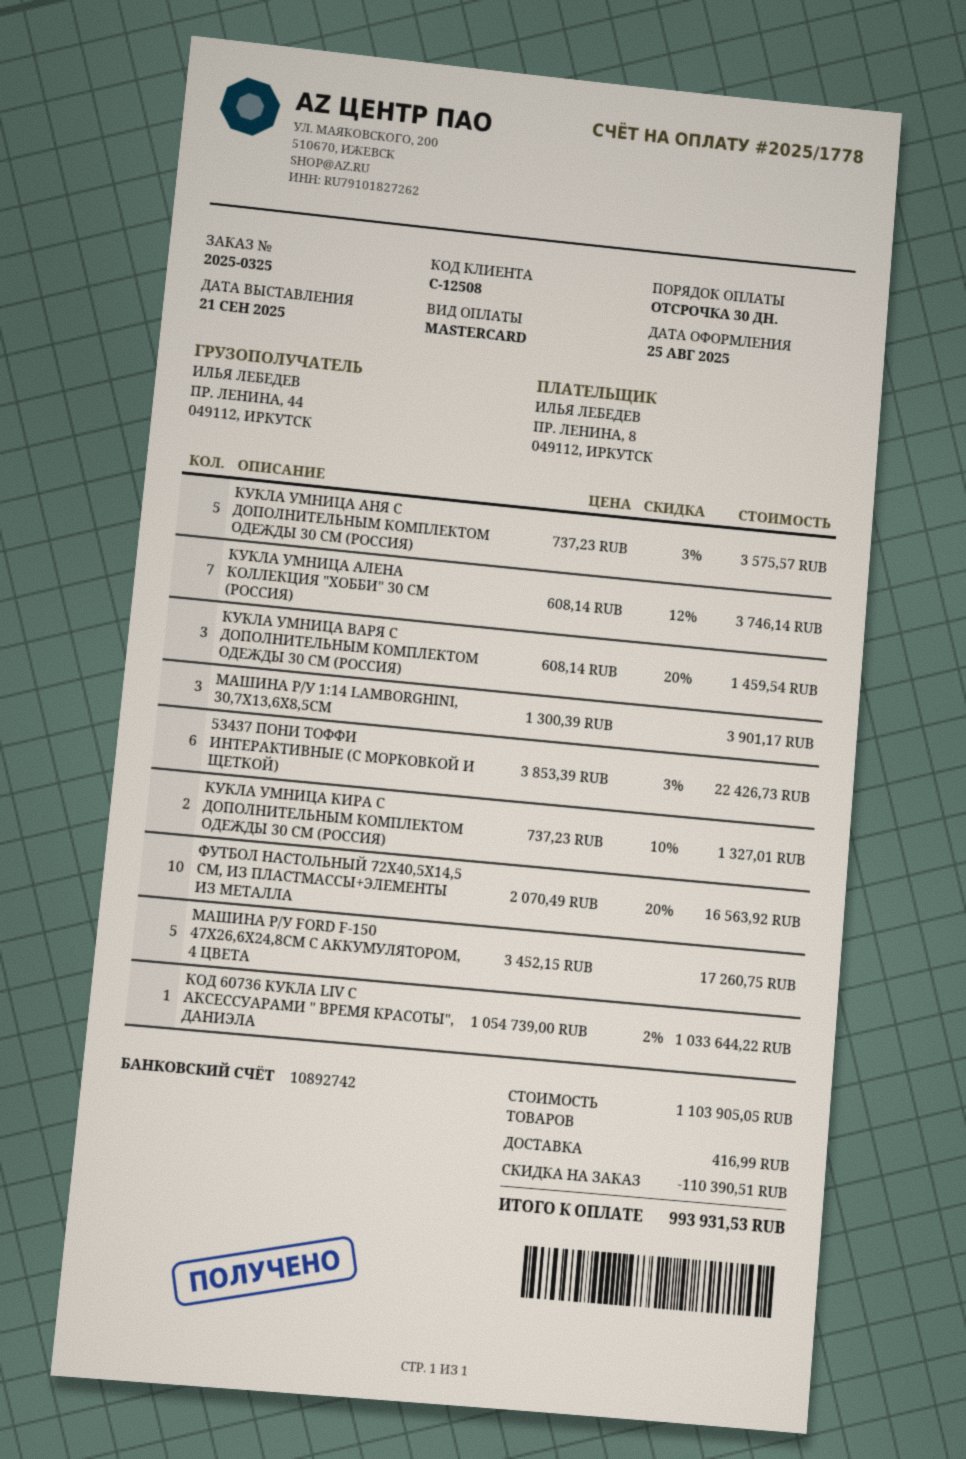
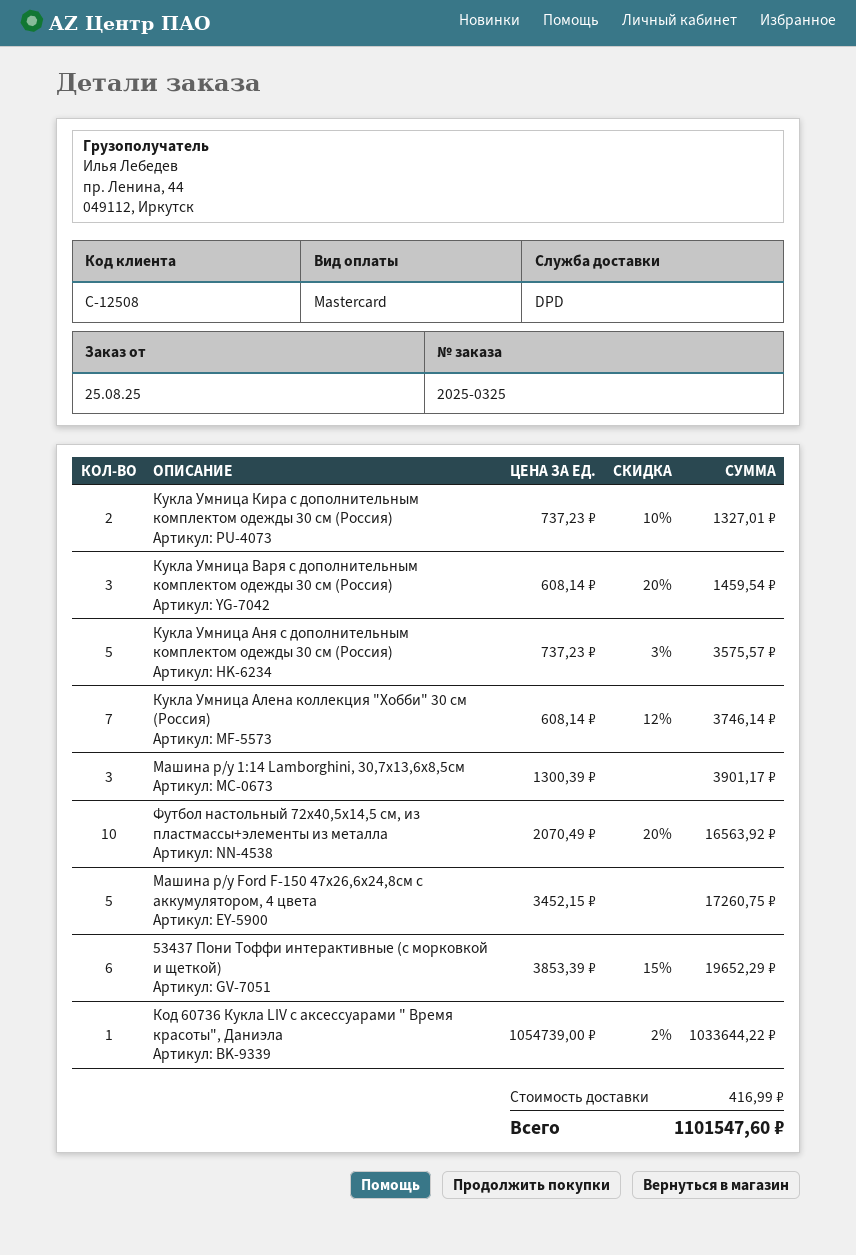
53437 ПОНИ ТОФФИ ИНТЕРАКТИВНЫЕ (С МОРКОВКОЙ И ЩЕТКОЙ): 6 x 3853.39 - 3% = 22426.73 -> 6 x 3853.39 - 15% = 19652.29
discount: 110390.51 -> none
total: 993931.53 -> 1101547.60

